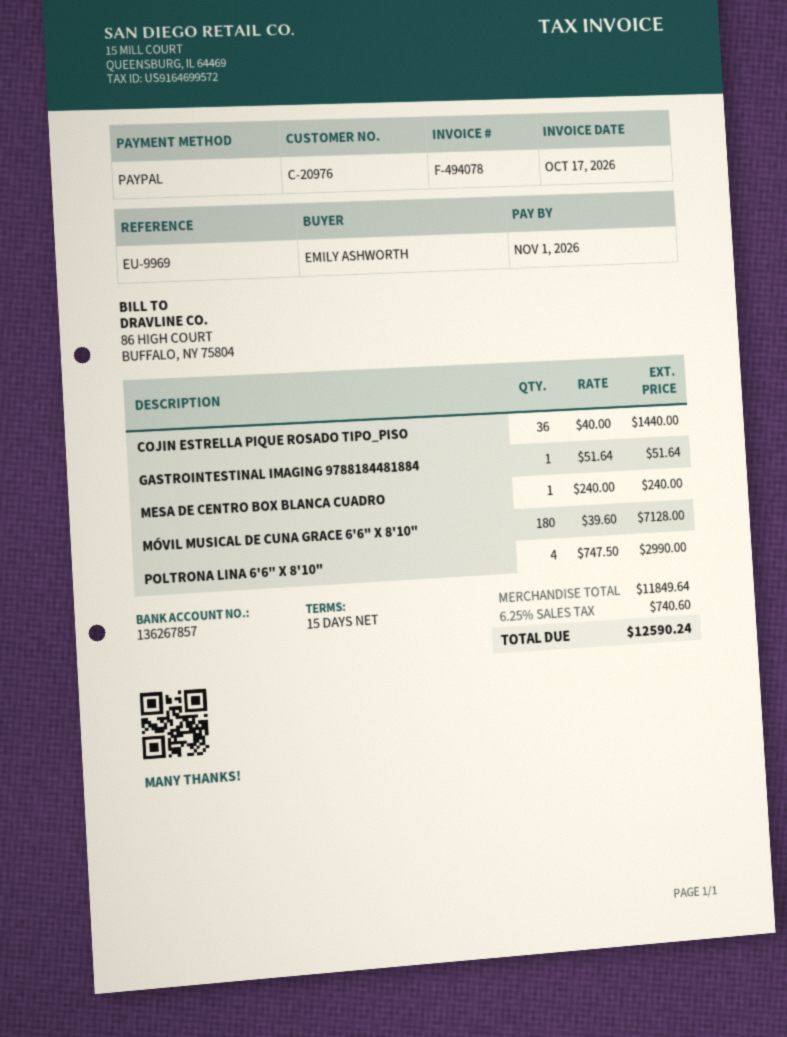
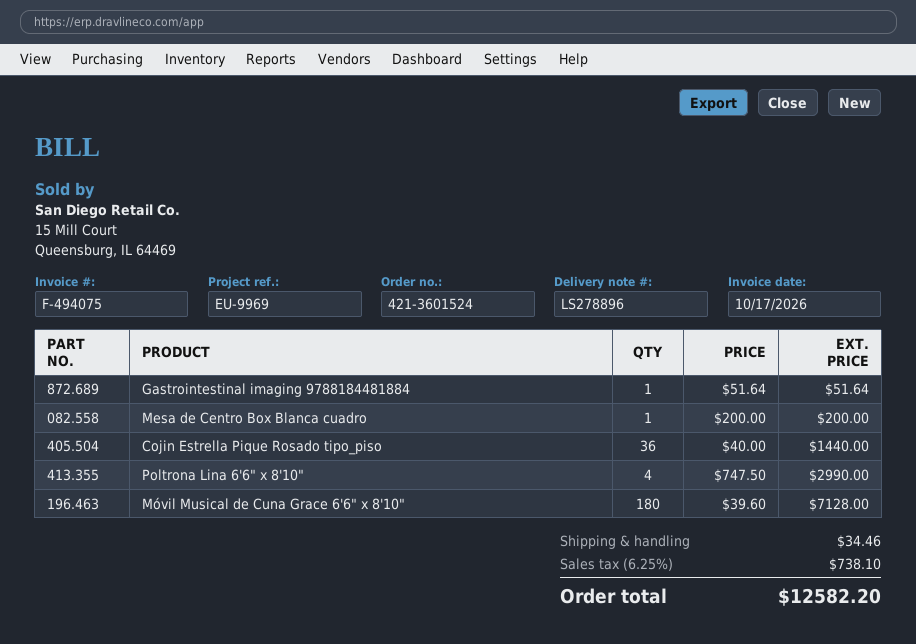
invoice number: F-494078 -> F-494075
MESA DE CENTRO BOX BLANCA CUADRO: 1 x 240.00 = 240.00 -> 1 x 200.00 = 200.00
shipping: none -> 34.46
tax: 6.25% = 740.60 -> 6.25% = 738.10
total: 12590.24 -> 12582.20

